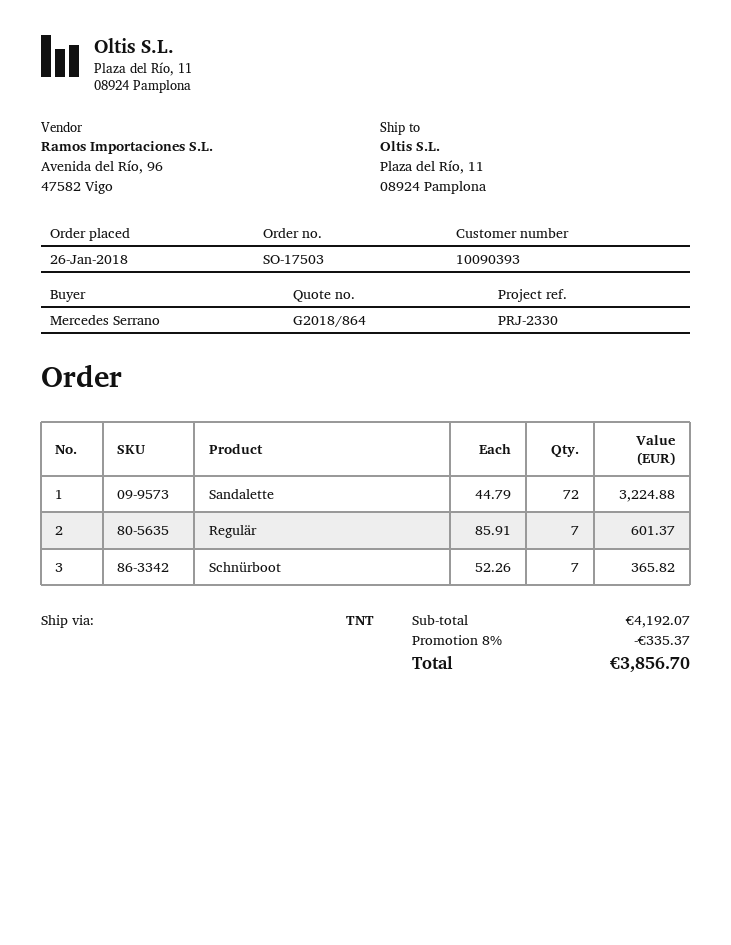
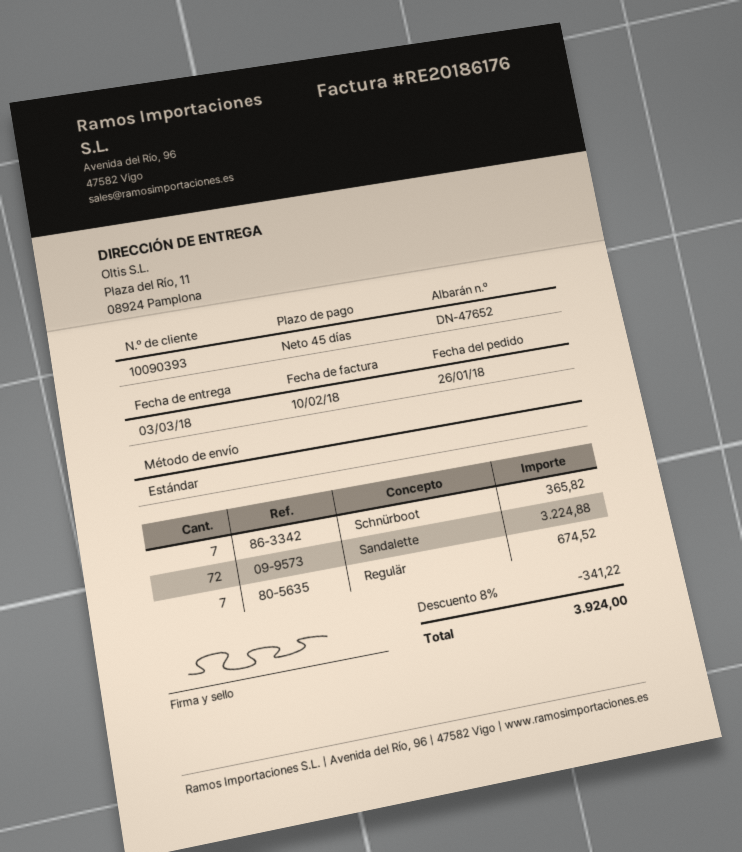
shipping method: TNT -> standard
Regulär: 7 for 601.37 -> 7 for 674.52
discount: 8% = 335.37 -> 8% = 341.22
total: 3856.70 -> 3924.00

